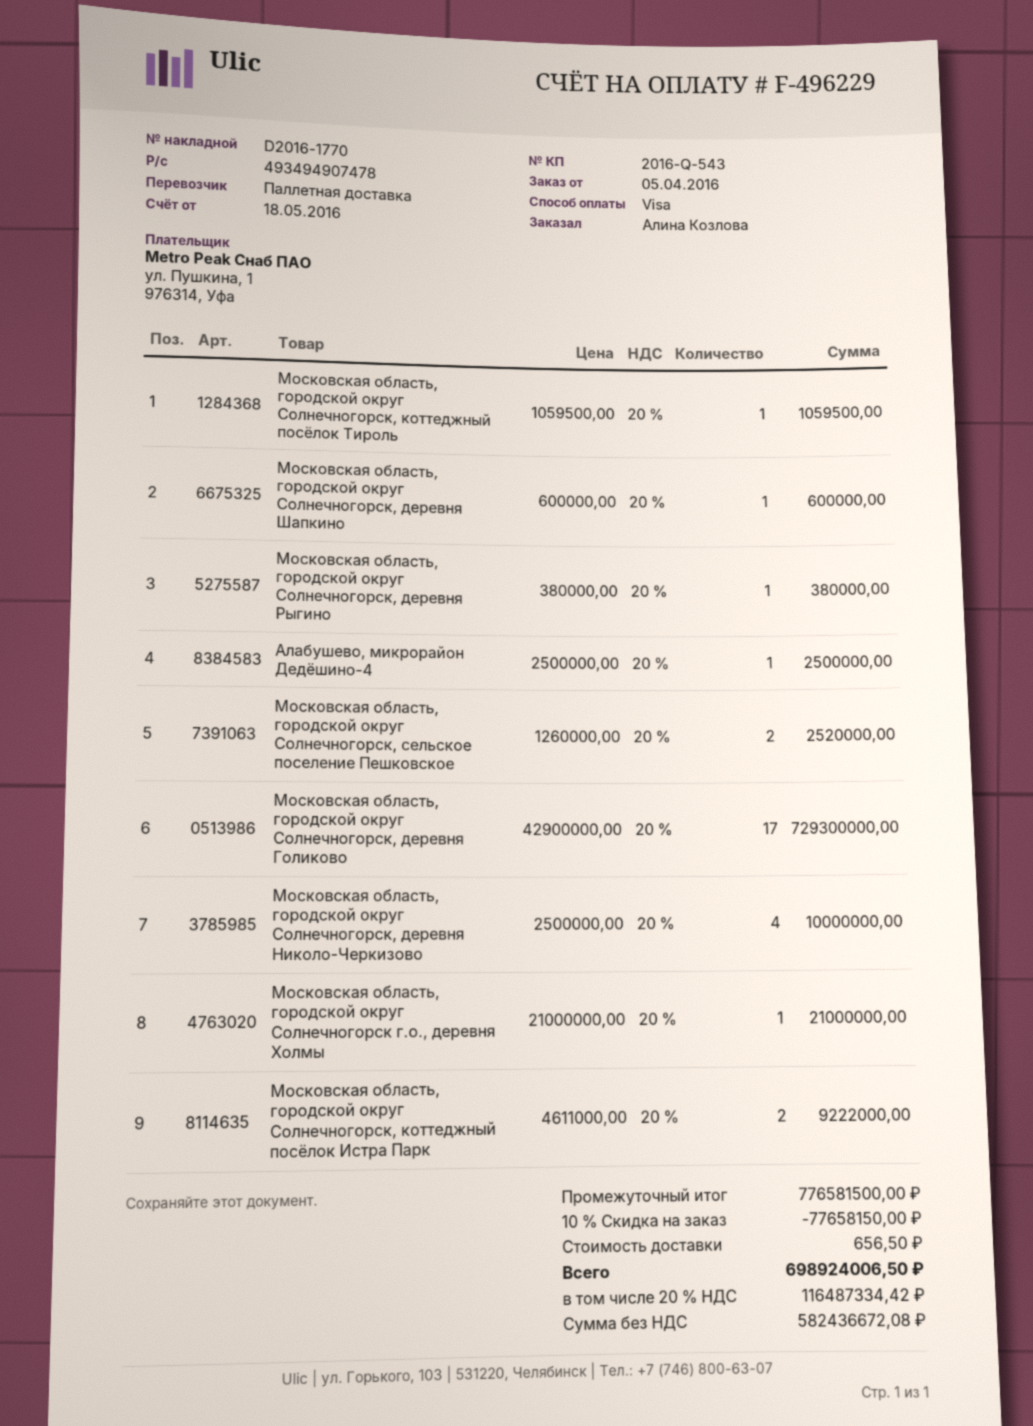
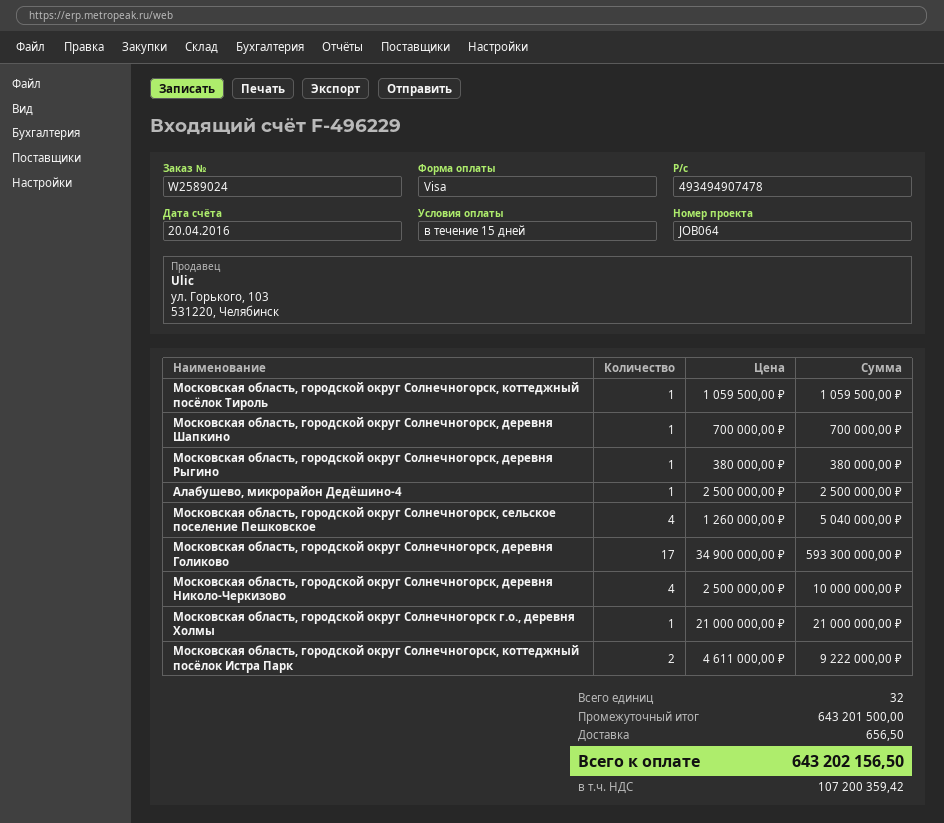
invoice date: 2016-05-18 -> 2016-04-20
Московская область, городской округ Солнечногорск, деревня Шапкино: 1 x 600000.00 = 600000.00 -> 1 x 700000.00 = 700000.00
Московская область, городской округ Солнечногорск, сельское поселение Пешковское: 2 x 1260000.00 = 2520000.00 -> 4 x 1260000.00 = 5040000.00
Московская область, городской округ Солнечногорск, деревня Голиково: 17 x 42900000.00 = 729300000.00 -> 17 x 34900000.00 = 593300000.00
subtotal: 776581500.00 -> 643201500.00
discount: 10% = 77658150.00 -> none
tax: 116487334.42 -> 107200359.42
total: 698924006.50 -> 643202156.50

